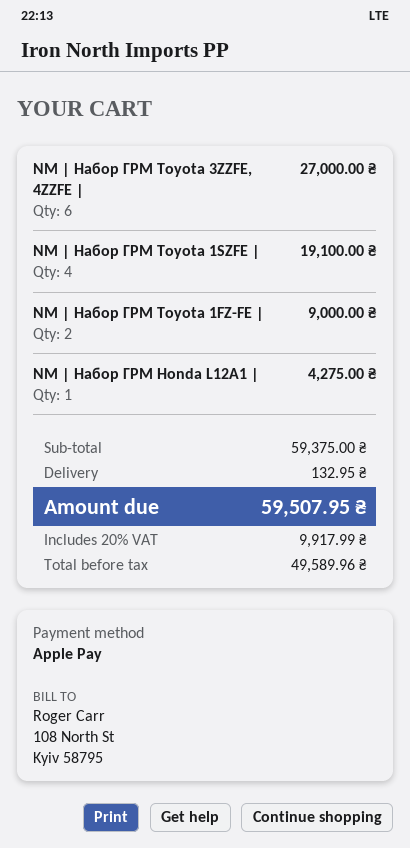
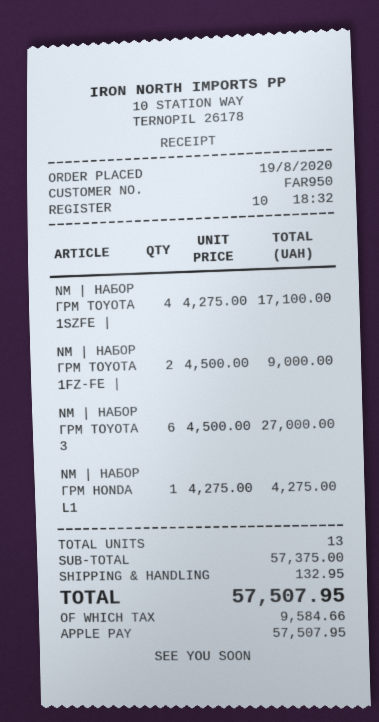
NM | Набор ГРМ Toyota 1SZFE |: 4 for 19100.00 -> 4 for 17100.00
subtotal: 59375.00 -> 57375.00
tax: 9917.99 -> 9584.66
total: 59507.95 -> 57507.95

